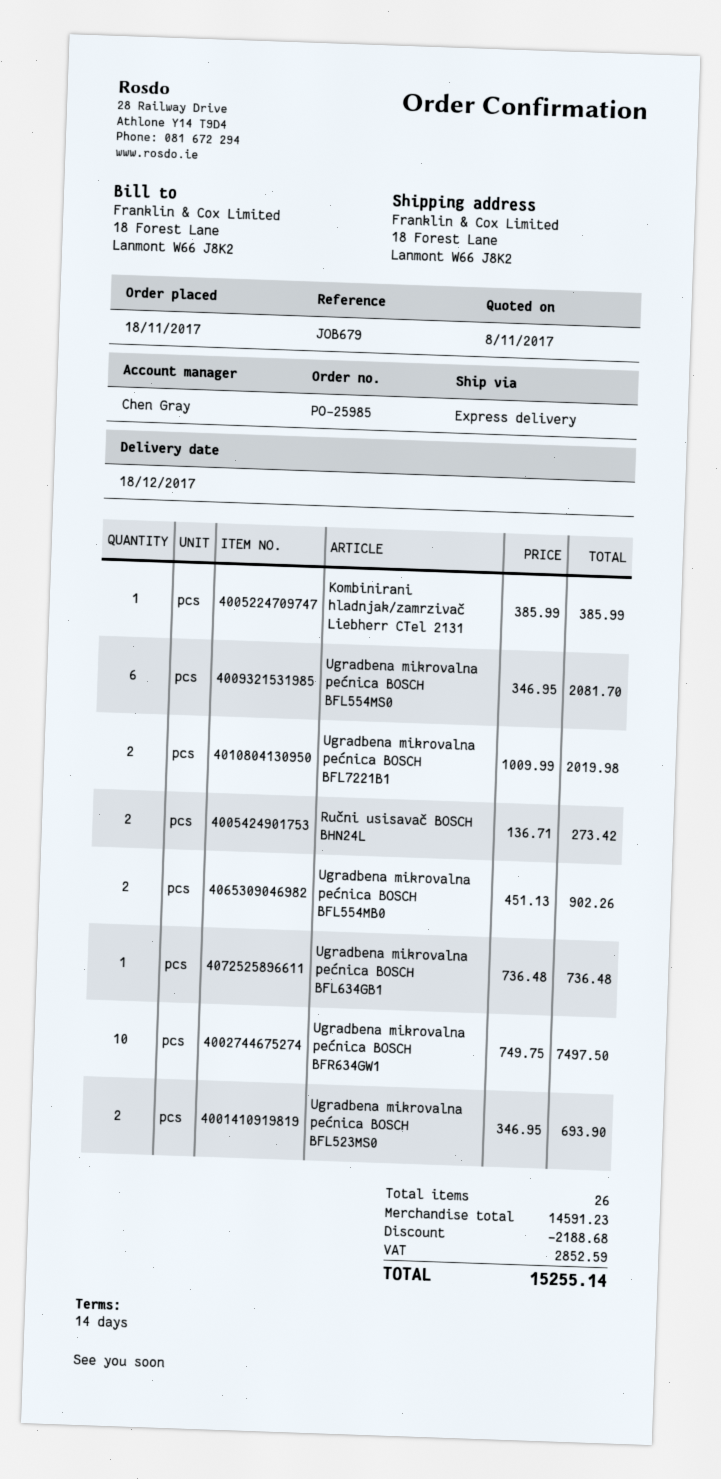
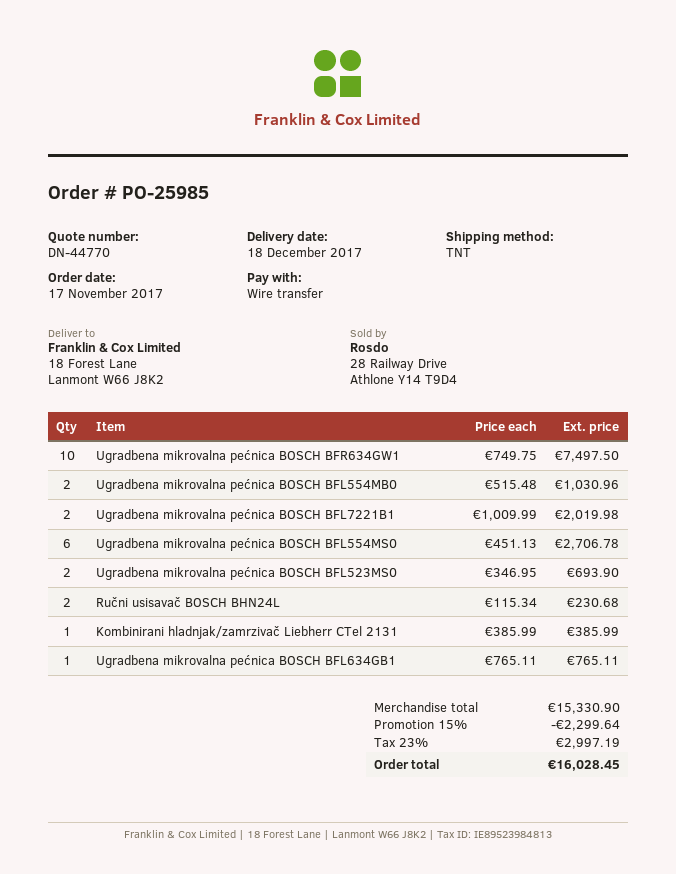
order date: 2017-11-18 -> 2017-11-17
shipping method: express -> TNT
Ugradbena mikrovalna pećnica BOSCH BFL554MS0: 6 x 346.95 = 2081.70 -> 6 x 451.13 = 2706.78
Ručni usisavač BOSCH BHN24L: 2 x 136.71 = 273.42 -> 2 x 115.34 = 230.68
Ugradbena mikrovalna pećnica BOSCH BFL554MB0: 2 x 451.13 = 902.26 -> 2 x 515.48 = 1030.96
Ugradbena mikrovalna pećnica BOSCH BFL634GB1: 1 x 736.48 = 736.48 -> 1 x 765.11 = 765.11
subtotal: 14591.23 -> 15330.90
discount: 2188.68 -> 2299.64
tax: 2852.59 -> 2997.19
total: 15255.14 -> 16028.45

